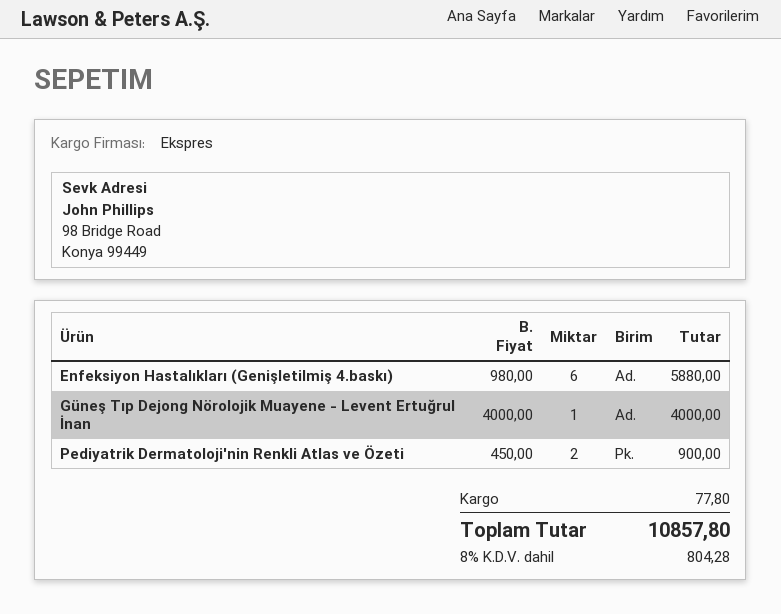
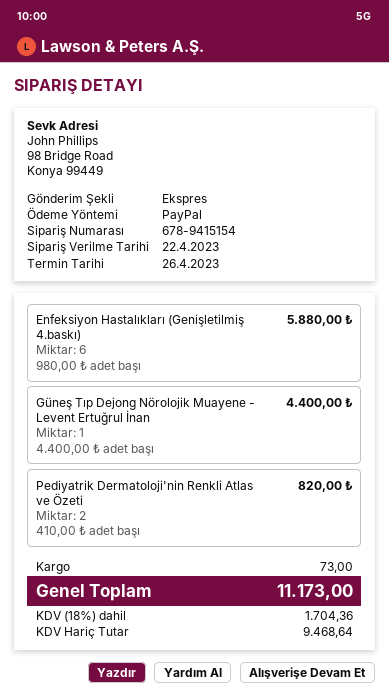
Güneş Tıp Dejong Nörolojik Muayene - Levent Ertuğrul İnan: 1 x 4000.00 = 4000.00 -> 1 x 4400.00 = 4400.00
Pediyatrik Dermatoloji'nin Renkli Atlas ve Özeti: 2 x 450.00 = 900.00 -> 2 x 410.00 = 820.00
shipping: 77.80 -> 73.00
tax: 8% = 804.28 -> 18% = 1704.36
total: 10857.80 -> 11173.00

